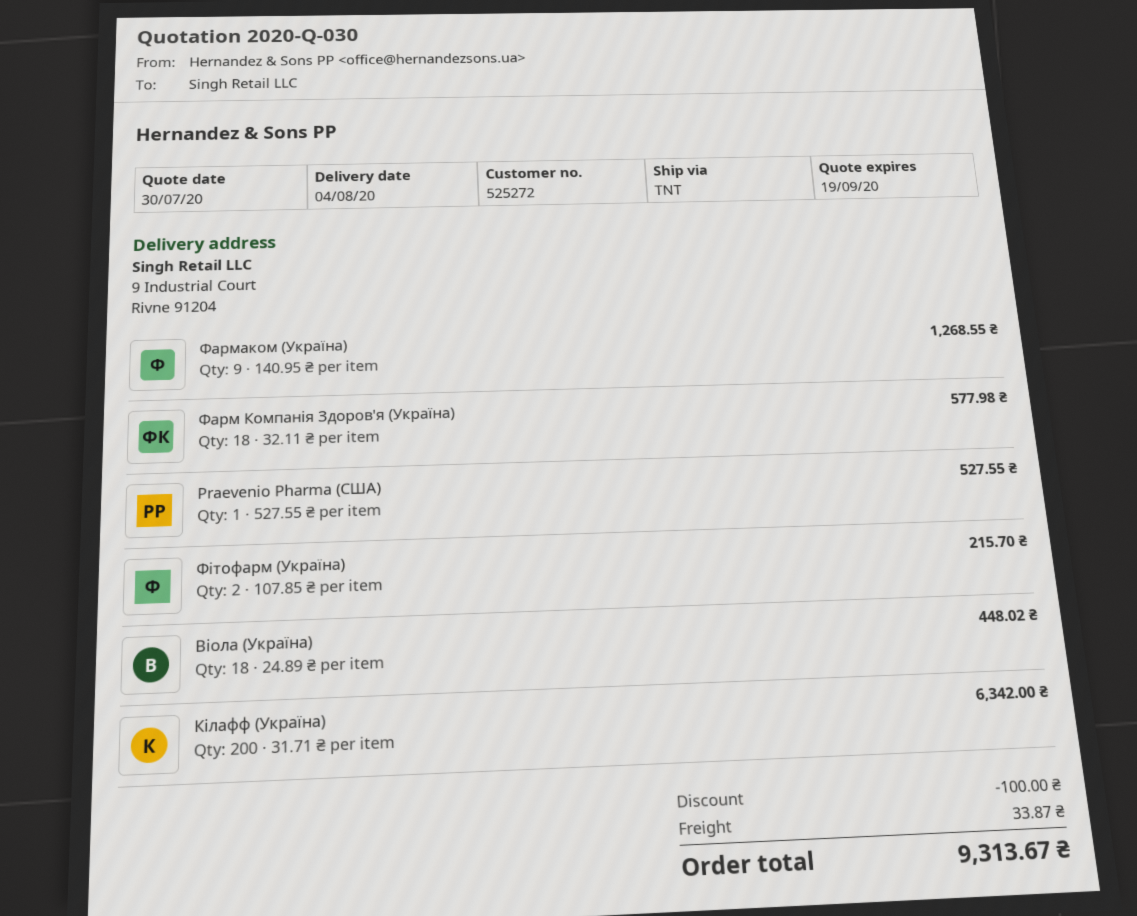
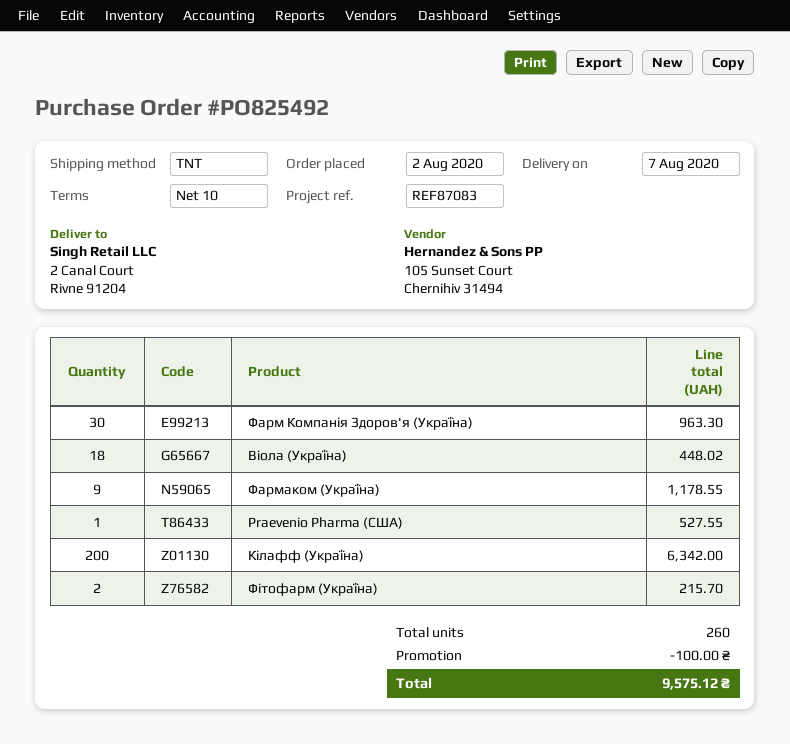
delivery date: 2020-08-04 -> 2020-08-07
ship to: 9 Industrial Court, Rivne 91204 -> 2 Canal Court, Rivne 91204
Фармаком (Україна): 9 for 1268.55 -> 9 for 1178.55
Фарм Компанія Здоров'я (Україна): 18 for 577.98 -> 30 for 963.30
shipping: 33.87 -> none
total: 9313.67 -> 9575.12

